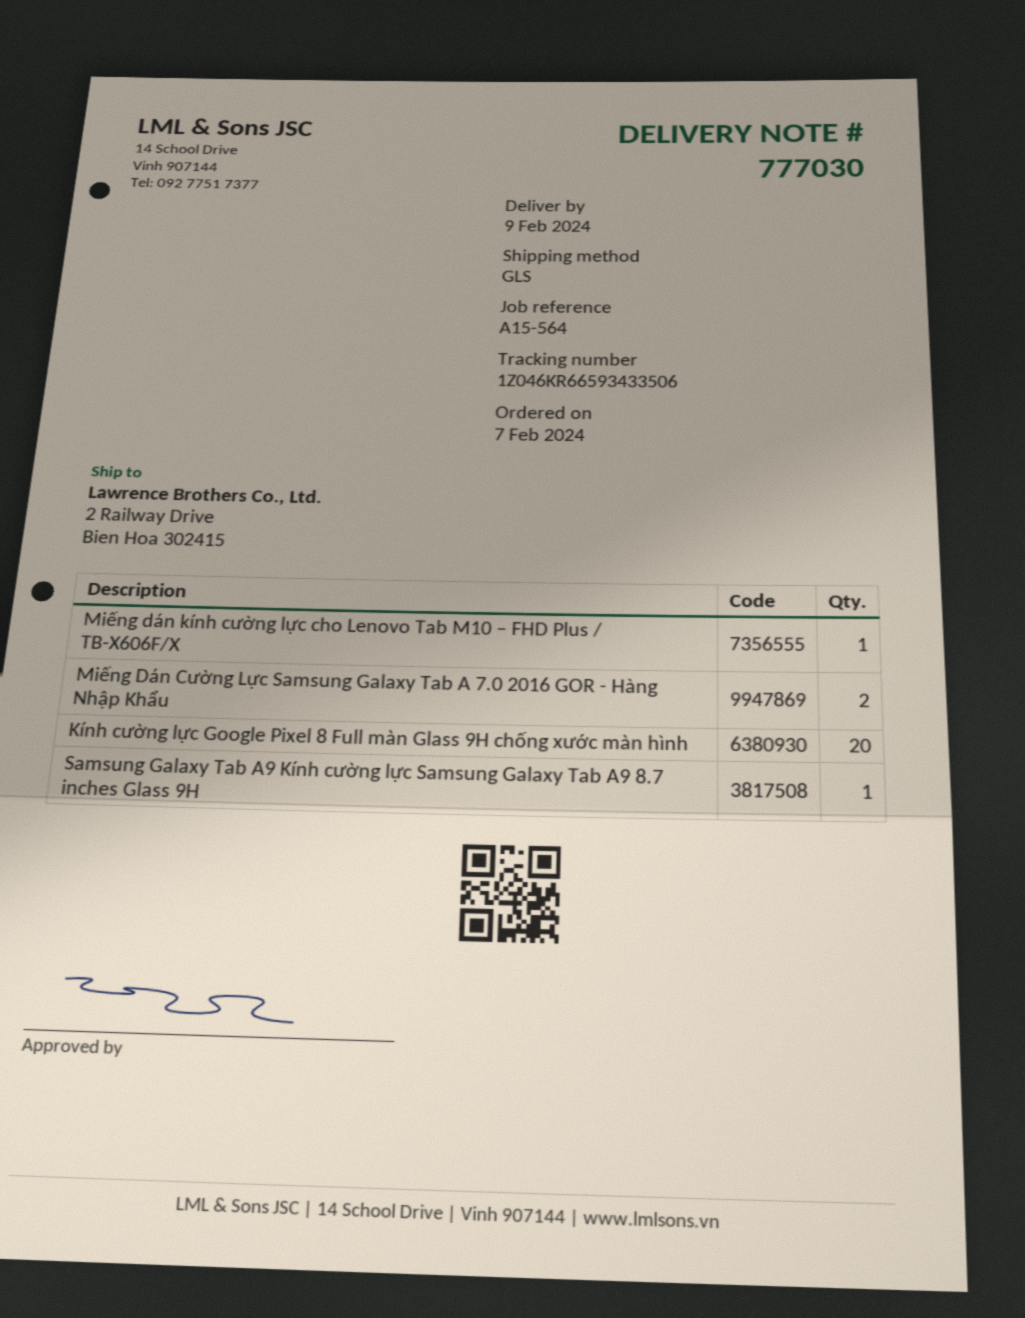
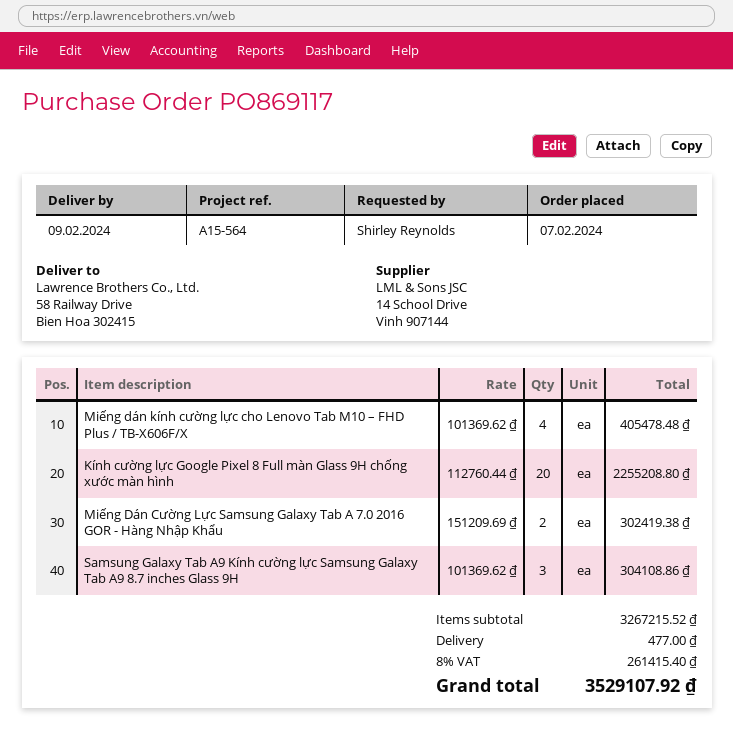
ship to: 2 Railway Drive, Bien Hoa 302415 -> 58 Railway Drive, Bien Hoa 302415
Miếng dán kính cường lực cho Lenovo Tab M10 – FHD Plus / TB-X606F/X: 1 -> 4
Samsung Galaxy Tab A9 Kính cường lực Samsung Galaxy Tab A9 8.7 inches Glass 9H: 1 -> 3

